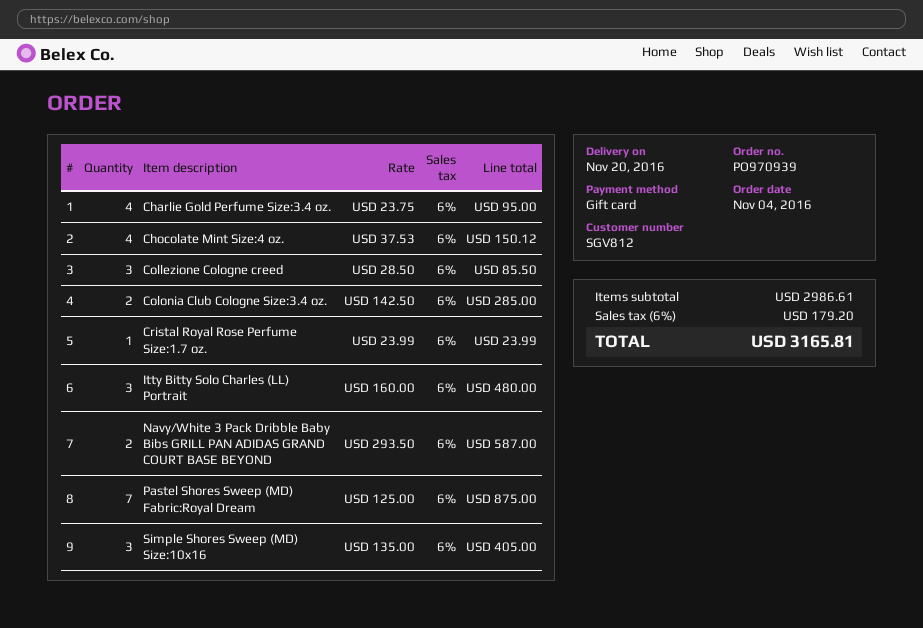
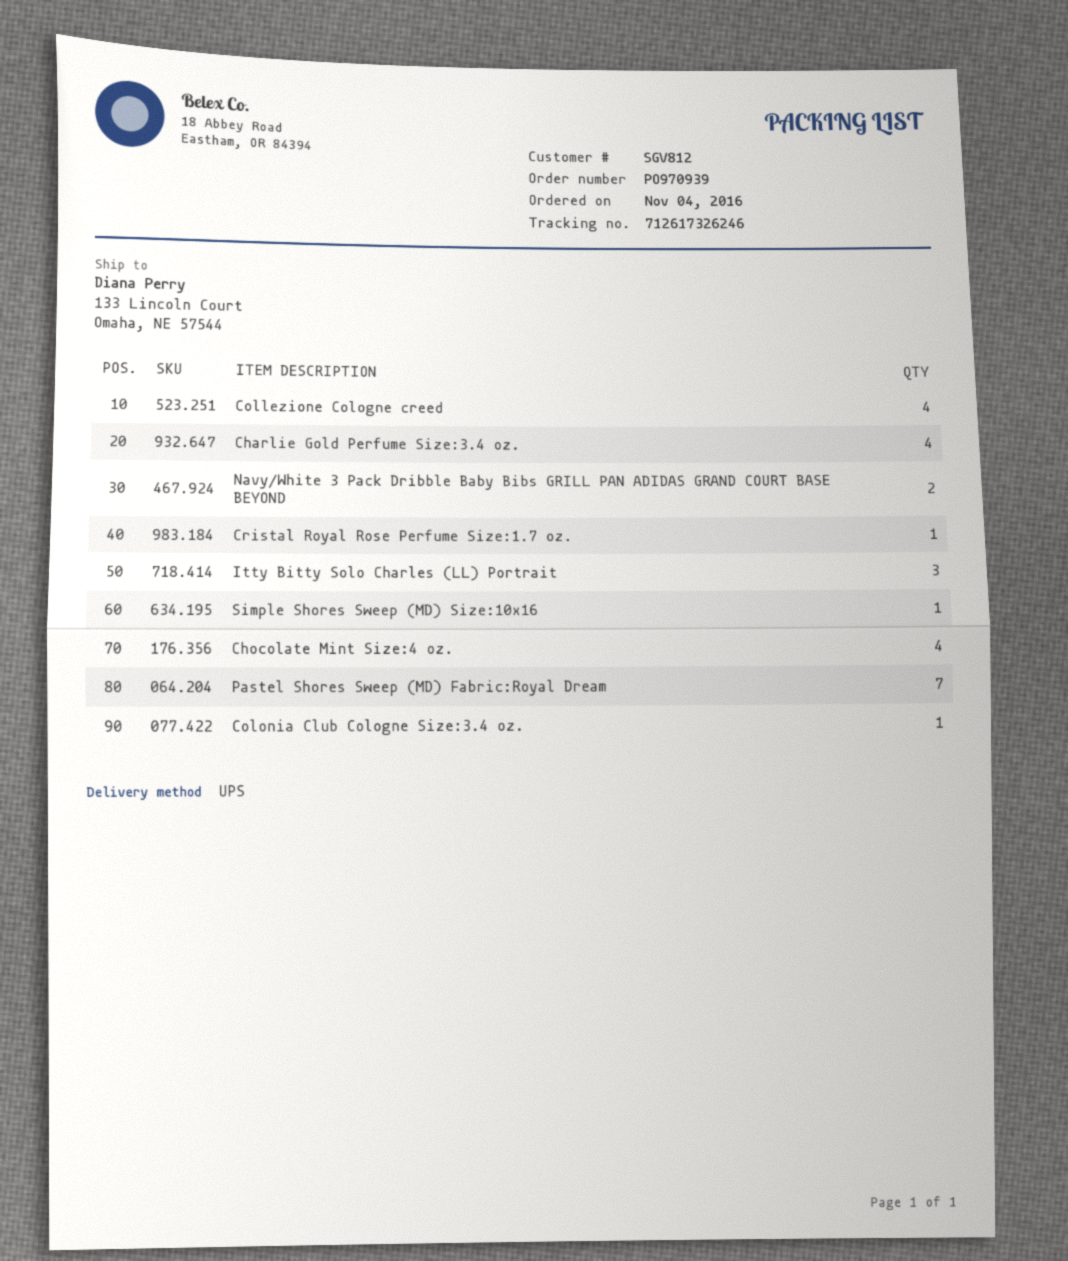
Collezione Cologne creed: 3 -> 4
Colonia Club Cologne Size:3.4 oz.: 2 -> 1
Simple Shores Sweep (MD) Size:10x16: 3 -> 1

